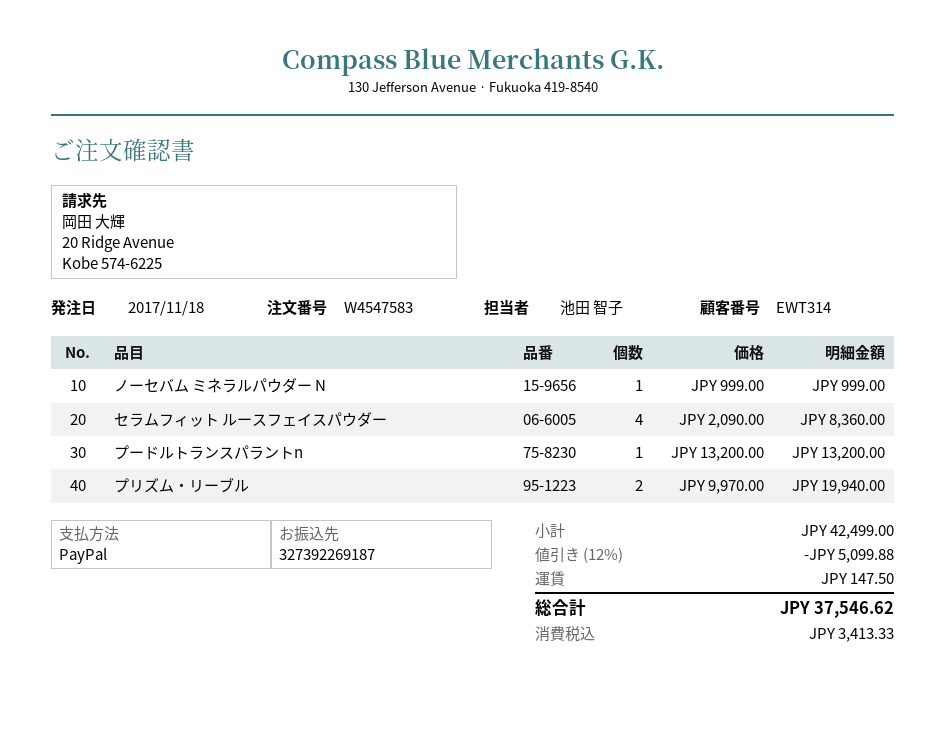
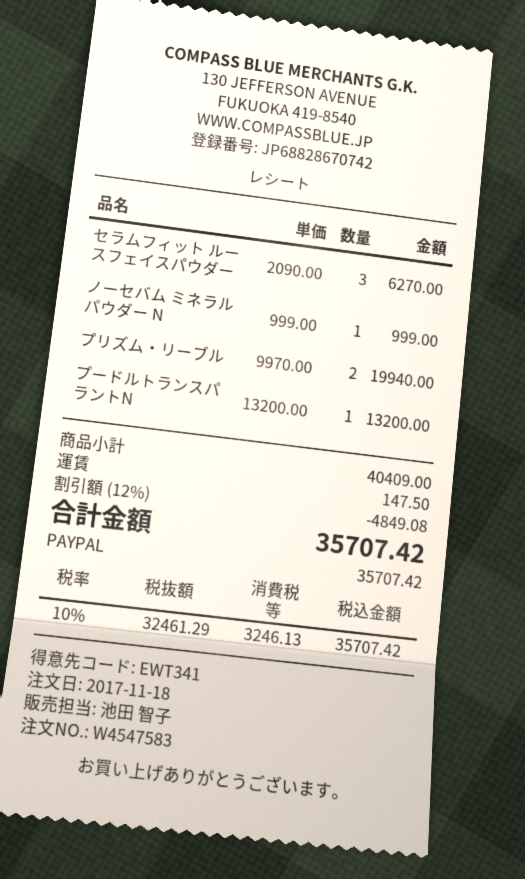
customer number: EWT314 -> EWT341
セラムフィット ルースフェイスパウダー: 4 x 2090.00 = 8360.00 -> 3 x 2090.00 = 6270.00
subtotal: 42499.00 -> 40409.00
discount: 12% = 5099.88 -> 12% = 4849.08
tax: 3413.33 -> 3246.13
total: 37546.62 -> 35707.42

